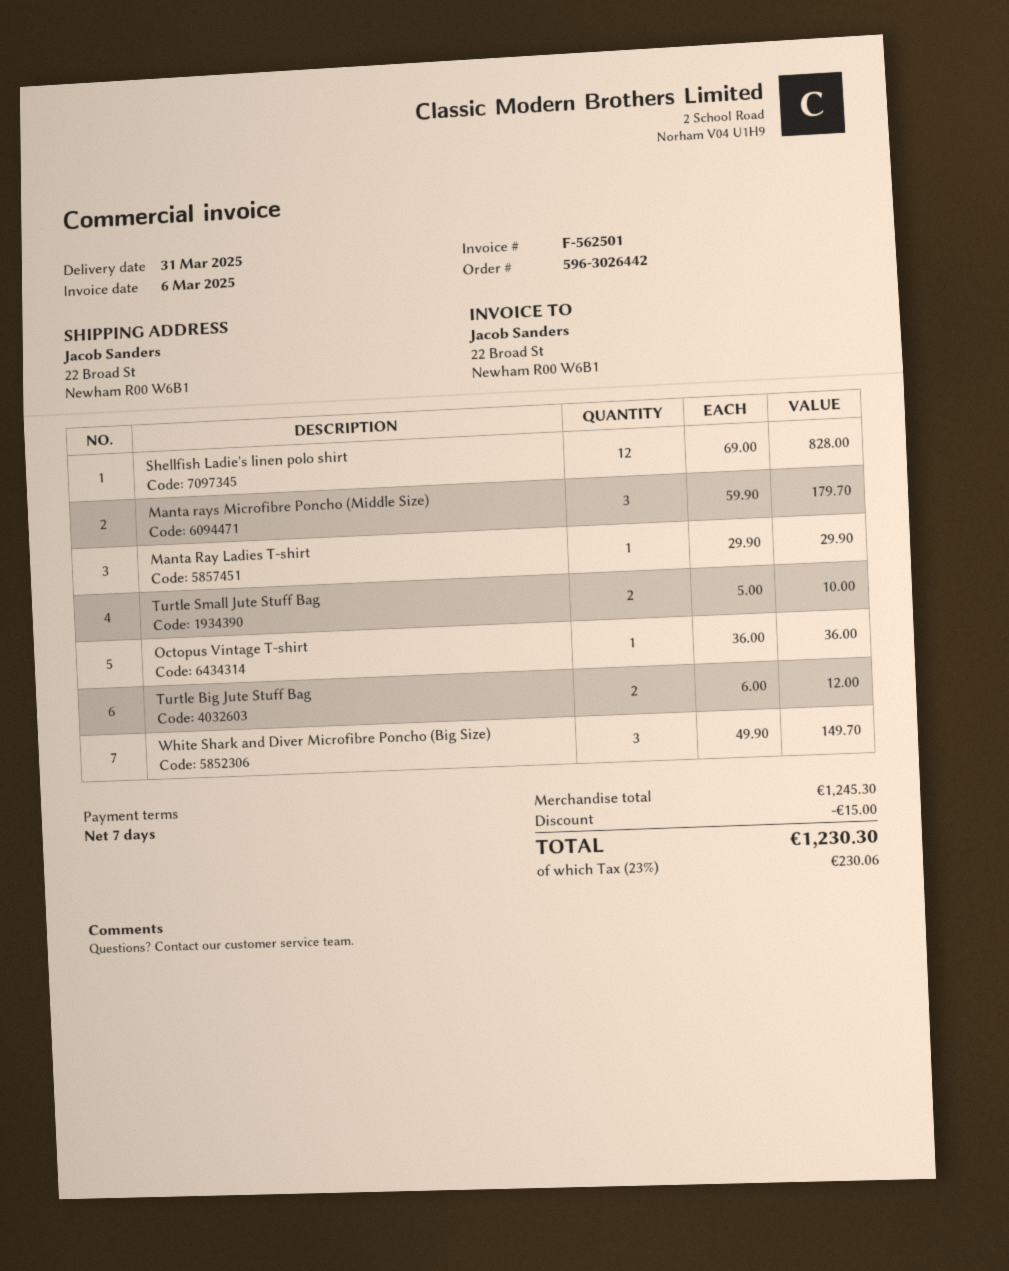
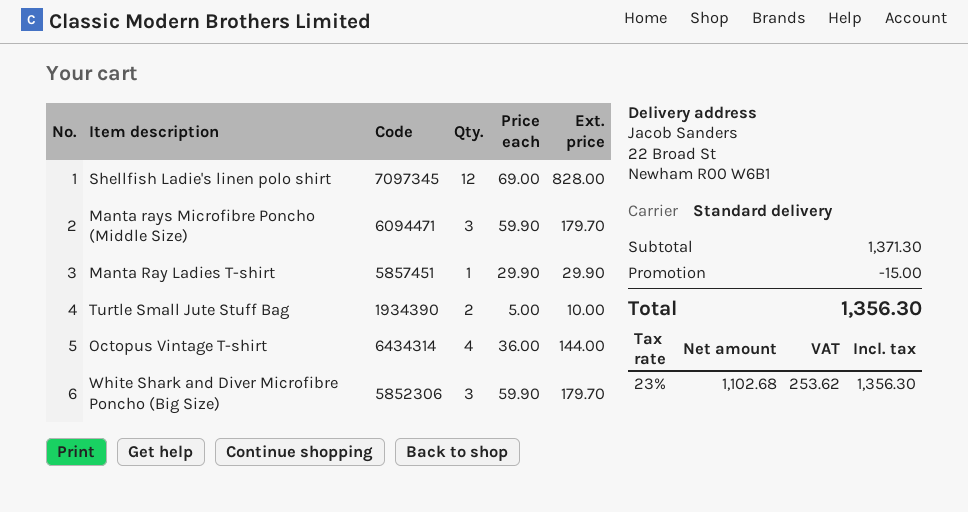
Octopus Vintage T-shirt: 1 x 36.00 = 36.00 -> 4 x 36.00 = 144.00
Turtle Big Jute Stuff Bag: 2 x 6.00 = 12.00 -> none
White Shark and Diver Microfibre Poncho (Big Size): 3 x 49.90 = 149.70 -> 3 x 59.90 = 179.70
subtotal: 1245.30 -> 1371.30
tax: 23% = 230.06 -> 23% = 253.62
total: 1230.30 -> 1356.30

